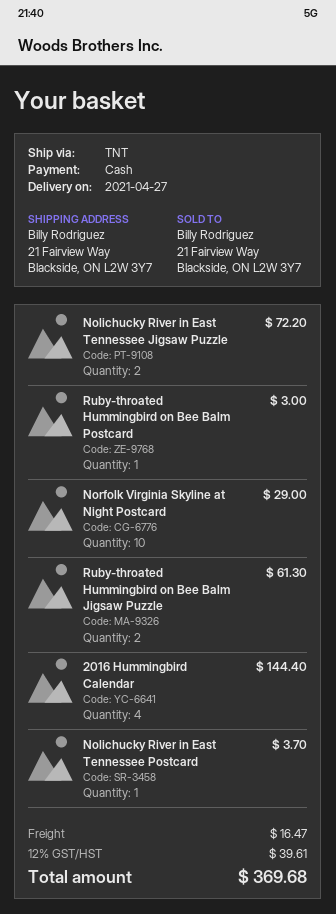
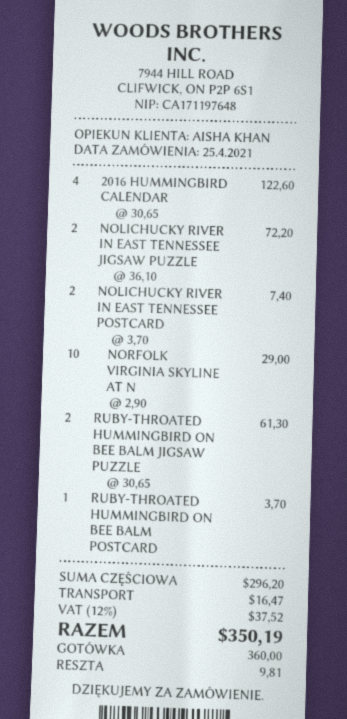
Ruby-throated Hummingbird on Bee Balm Postcard: 1 for 3.00 -> 1 for 3.70
2016 Hummingbird Calendar: 4 for 144.40 -> 4 for 122.60
Nolichucky River in East Tennessee Postcard: 1 for 3.70 -> 2 for 7.40
tax: 12% = 39.61 -> 12% = 37.52
total: 369.68 -> 350.19

